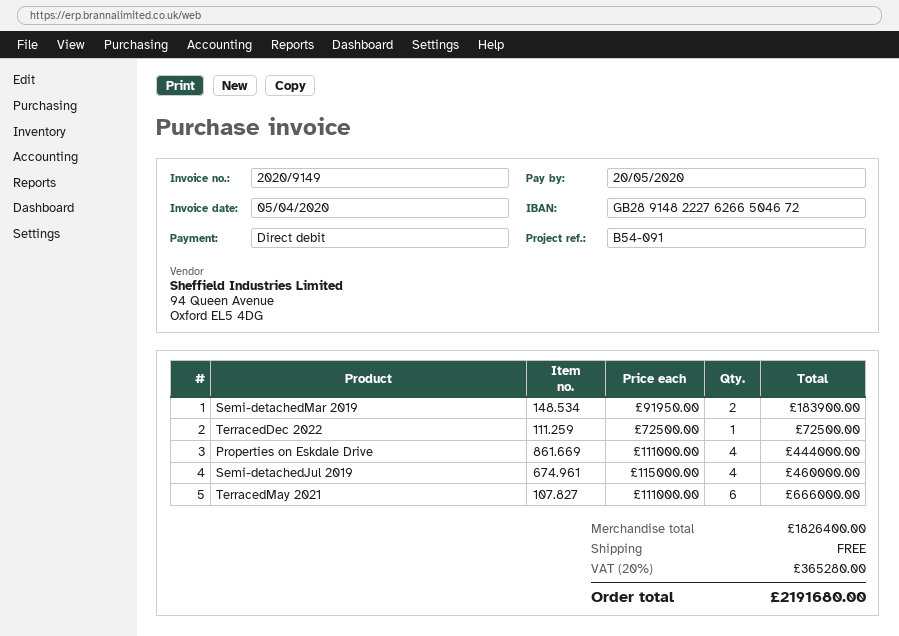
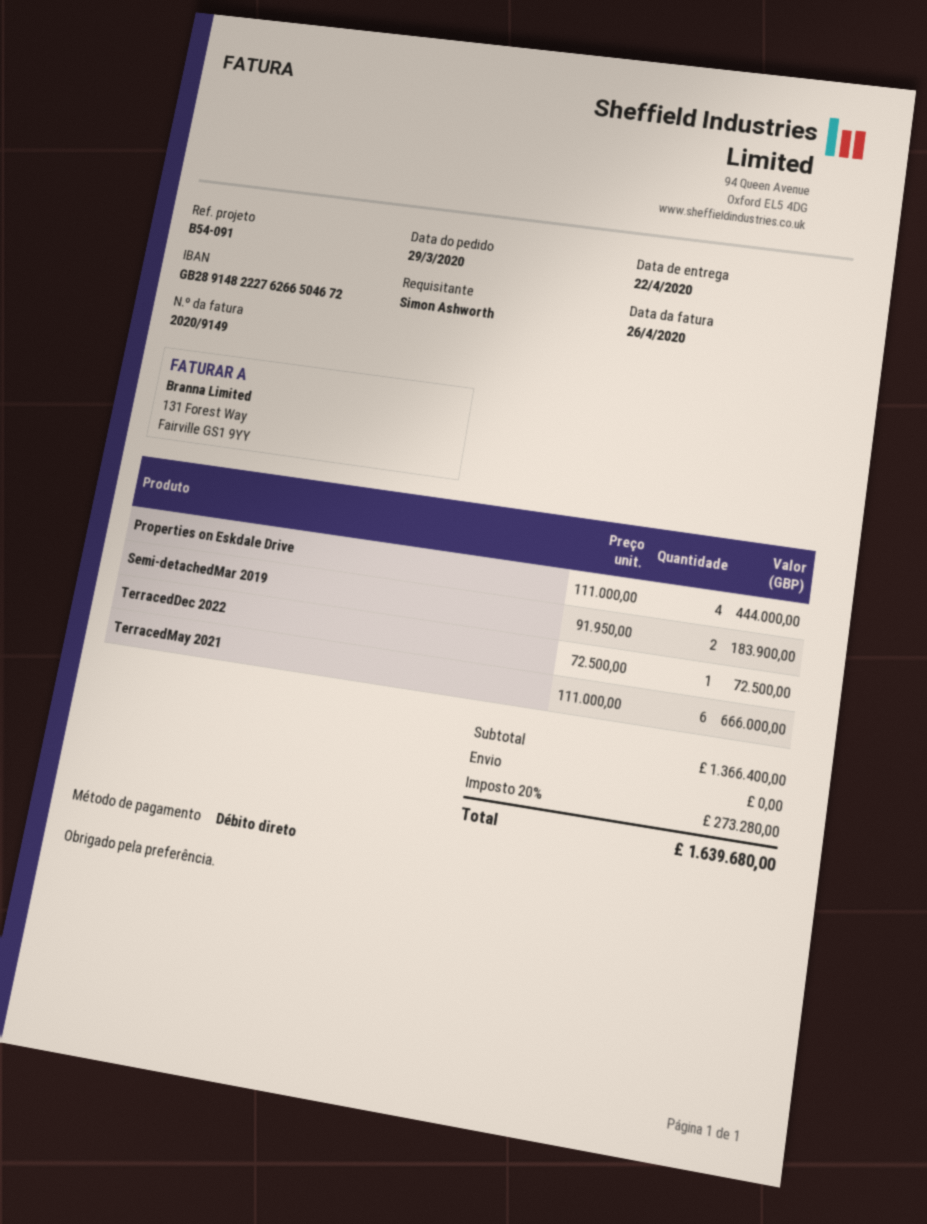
invoice date: 2020-04-05 -> 2020-04-26
Semi-detachedJul 2019: 4 x 115000.00 = 460000.00 -> none
subtotal: 1826400.00 -> 1366400.00
tax: 20% = 365280.00 -> 20% = 273280.00
total: 2191680.00 -> 1639680.00

